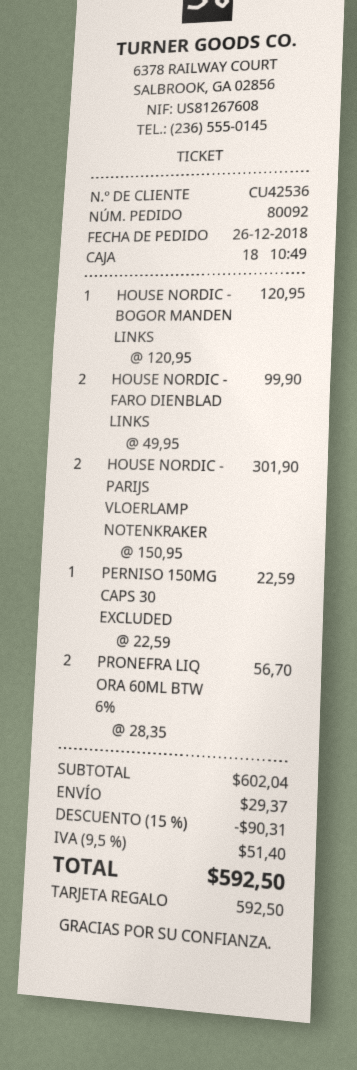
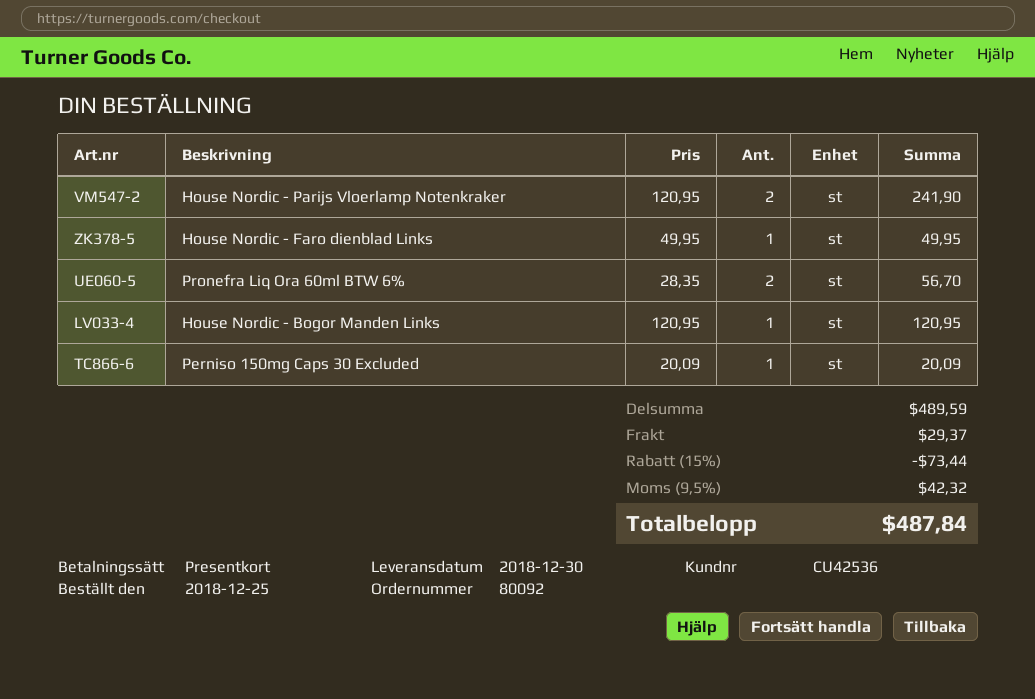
order date: 2018-12-26 -> 2018-12-25
HOUSE NORDIC - FARO DIENBLAD LINKS: 2 x 49.95 = 99.90 -> 1 x 49.95 = 49.95
HOUSE NORDIC - PARIJS VLOERLAMP NOTENKRAKER: 2 x 150.95 = 301.90 -> 2 x 120.95 = 241.90
PERNISO 150MG CAPS 30 EXCLUDED: 1 x 22.59 = 22.59 -> 1 x 20.09 = 20.09
subtotal: 602.04 -> 489.59
discount: 15% = 90.31 -> 15% = 73.44
tax: 9.5% = 51.40 -> 9.5% = 42.32
total: 592.50 -> 487.84

